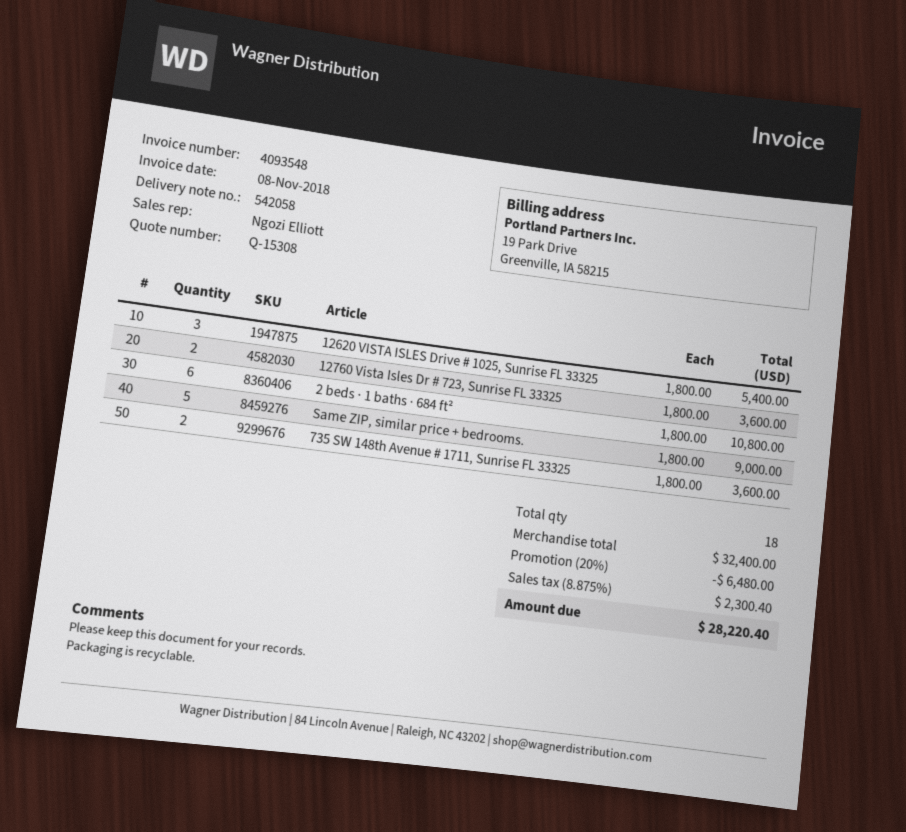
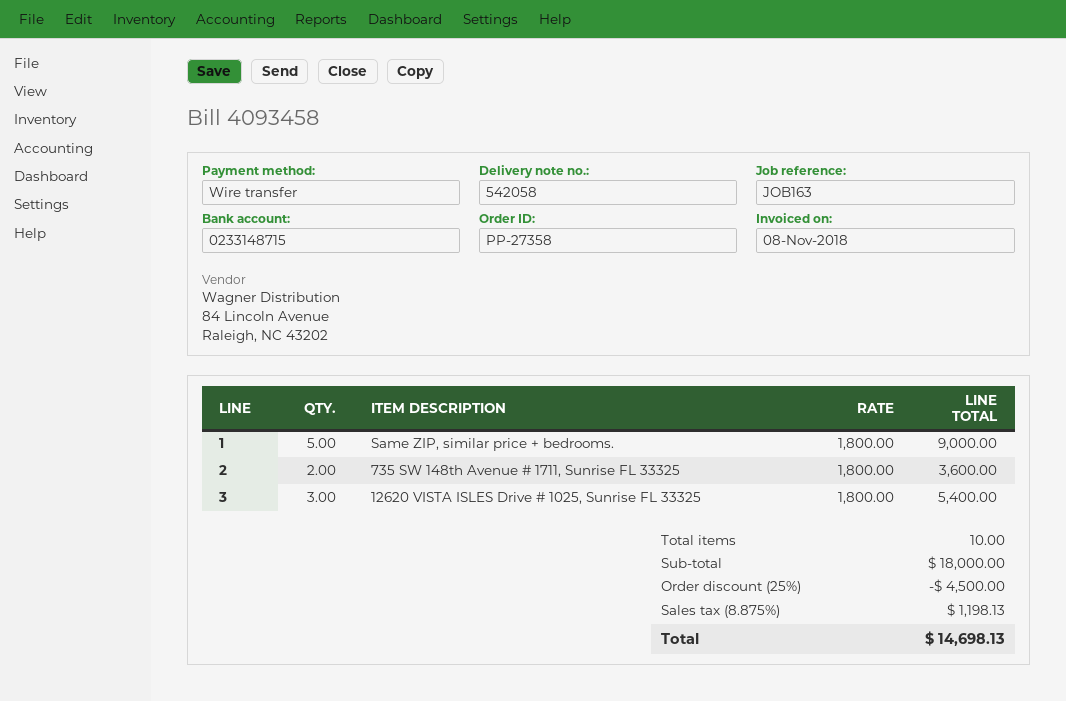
invoice number: 4093548 -> 4093458
12760 Vista Isles Dr # 723, Sunrise FL 33325: 2 x 1800.00 = 3600.00 -> none
2 beds · 1 baths · 684 ft²: 6 x 1800.00 = 10800.00 -> none
total quantity: 18 -> 10
subtotal: 32400.00 -> 18000.00
discount: 20% = 6480.00 -> 25% = 4500.00
tax: 8.875% = 2300.40 -> 8.875% = 1198.13
total: 28220.40 -> 14698.13

